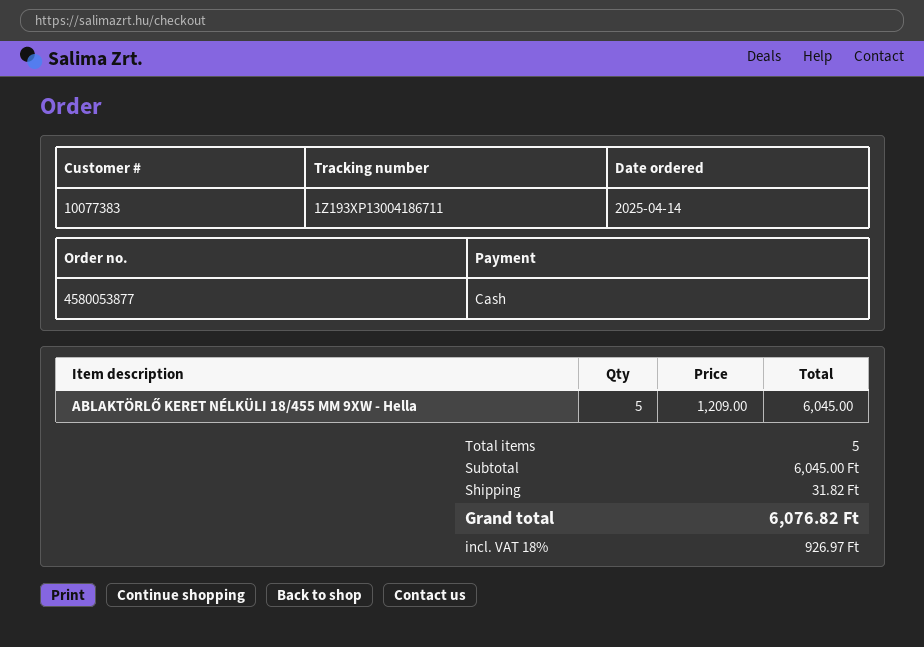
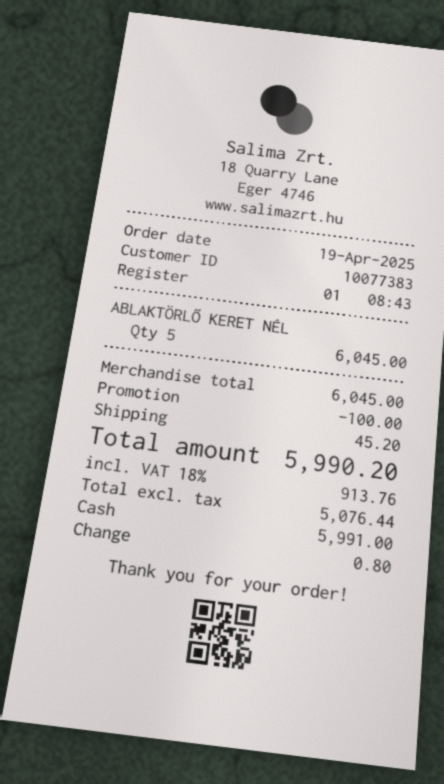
order date: 2025-04-14 -> 2025-04-19
discount: none -> 100.00
shipping: 31.82 -> 45.20
tax: 18% = 926.97 -> 18% = 913.76
total: 6076.82 -> 5990.20

